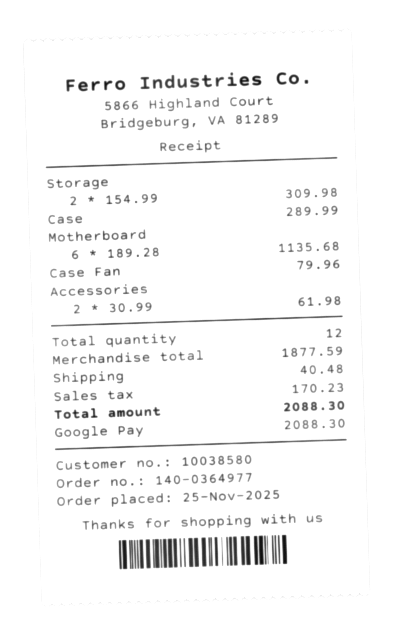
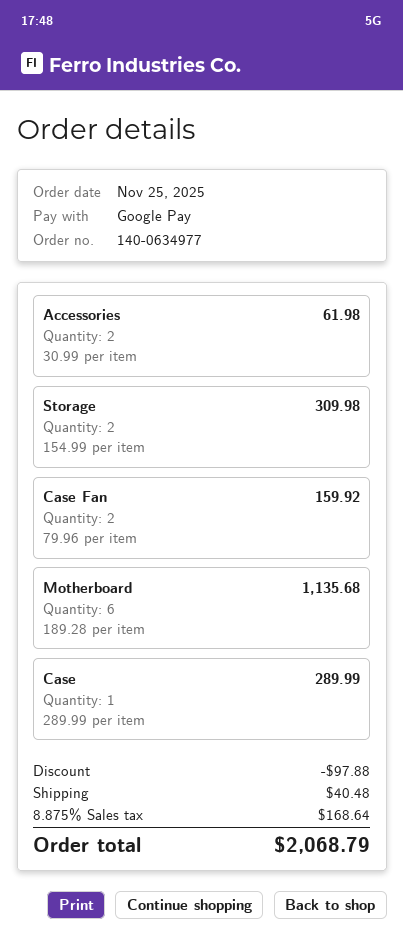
order number: 140-0364977 -> 140-0634977
Case Fan: 1 x 79.96 = 79.96 -> 2 x 79.96 = 159.92
discount: none -> 97.88
tax: 170.23 -> 168.64
total: 2088.30 -> 2068.79

